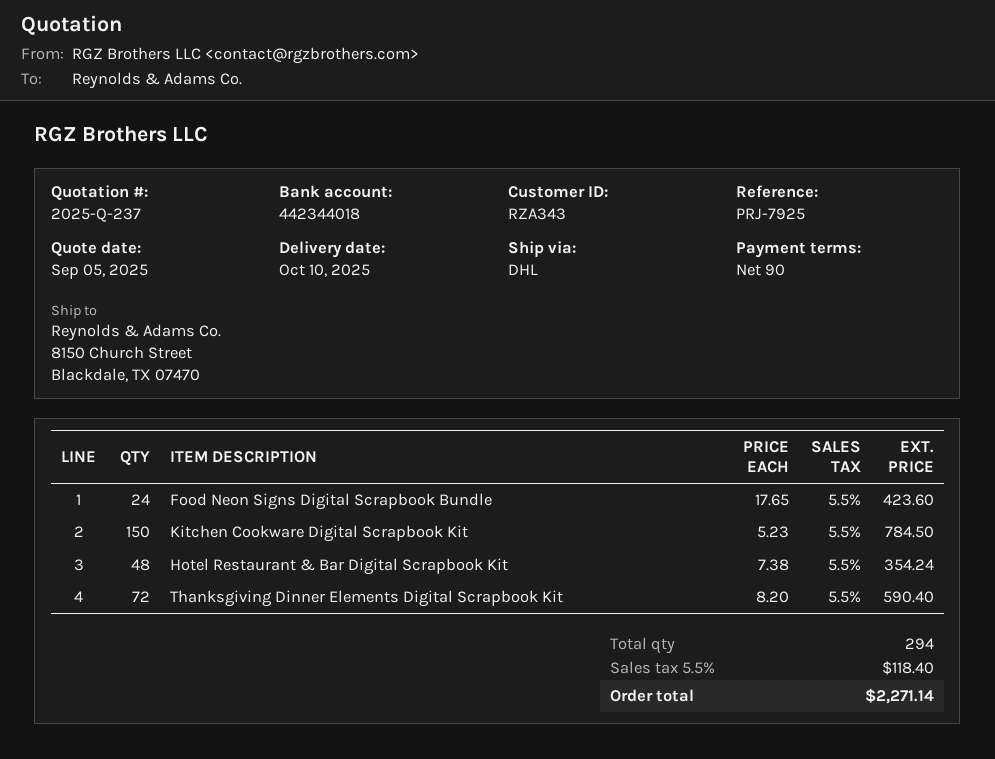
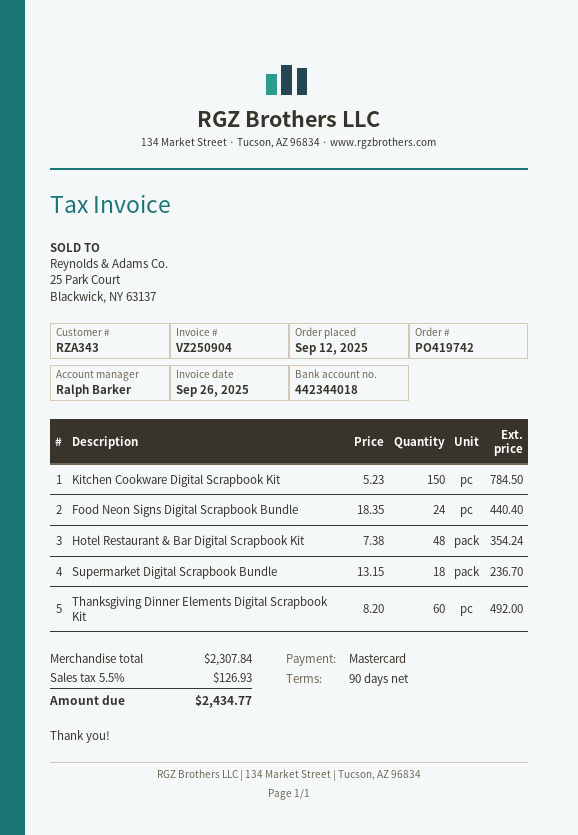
Food Neon Signs Digital Scrapbook Bundle: 24 x 17.65 = 423.60 -> 24 x 18.35 = 440.40
Thanksgiving Dinner Elements Digital Scrapbook Kit: 72 x 8.20 = 590.40 -> 60 x 8.20 = 492.00
Supermarket Digital Scrapbook Bundle: none -> 18 x 13.15 = 236.70
tax: 5.5% = 118.40 -> 5.5% = 126.93
total: 2271.14 -> 2434.77

